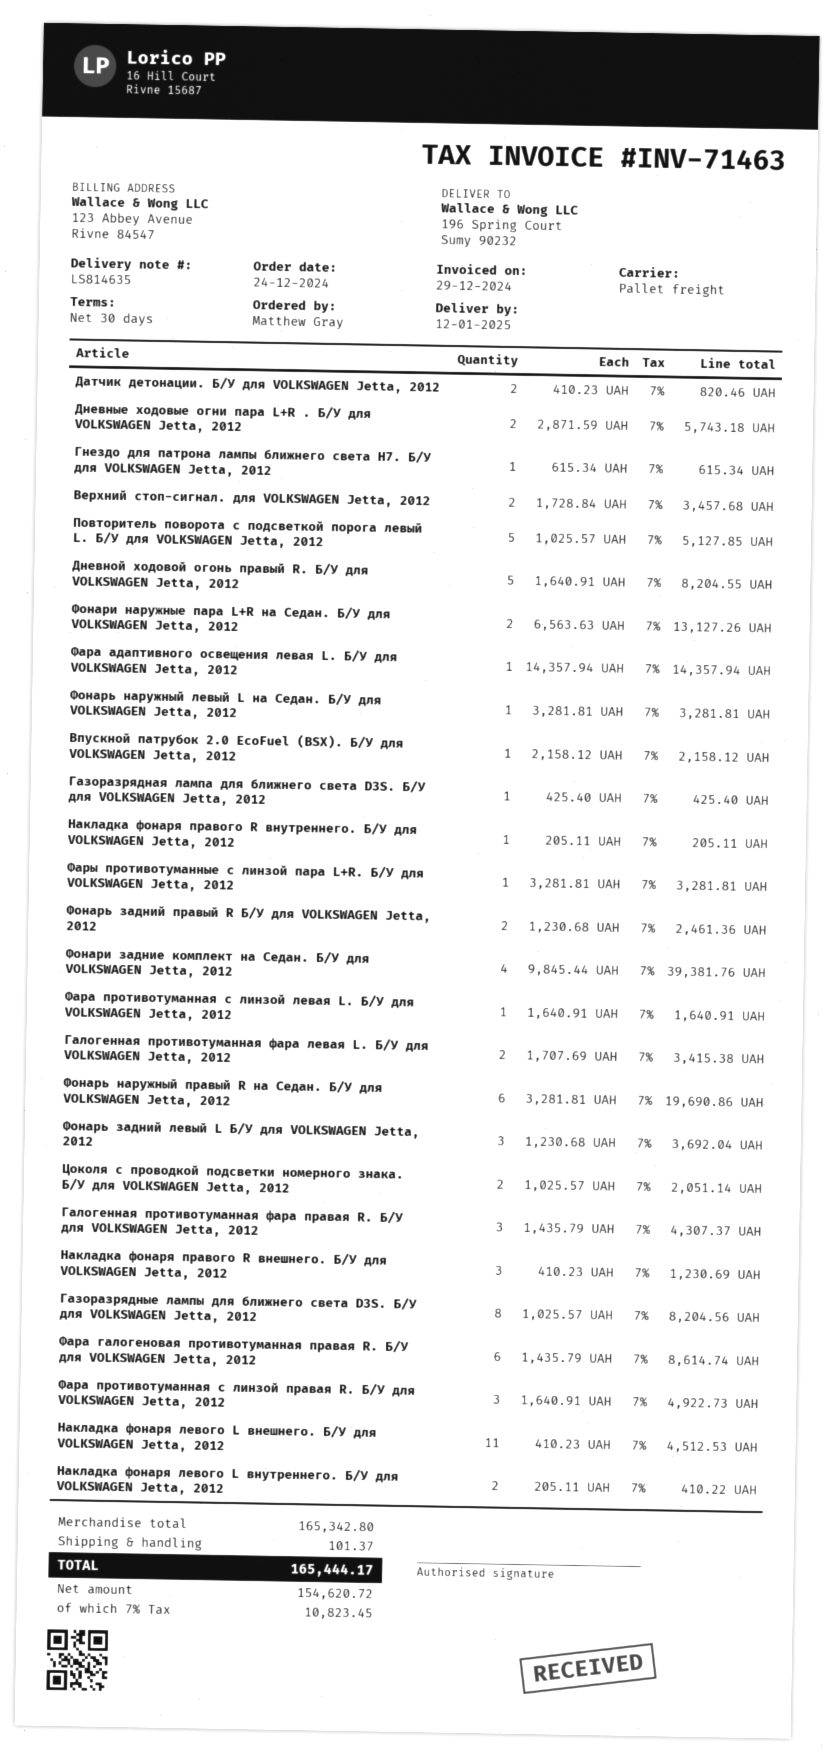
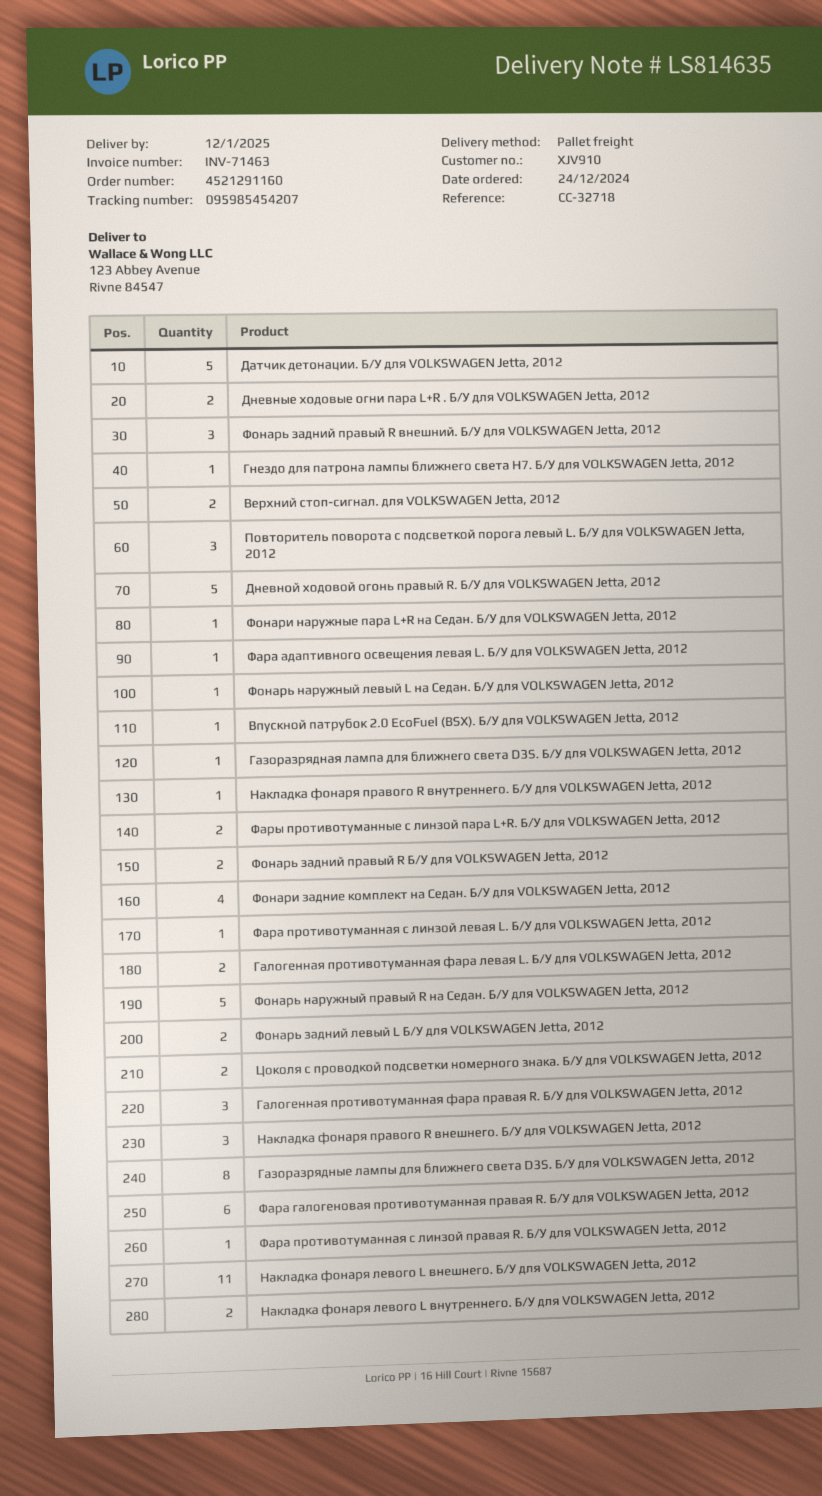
ship to: 196 Spring Court, Sumy 90232 -> 123 Abbey Avenue, Rivne 84547
Датчик детонации. Б/У для VOLKSWAGEN Jetta, 2012: 2 -> 5
Повторитель поворота с подсветкой порога левый L. Б/У для VOLKSWAGEN Jetta, 2012: 5 -> 3
Фонари наружные пара L+R на Седан. Б/У для VOLKSWAGEN Jetta, 2012: 2 -> 1
Фары противотуманные с линзой пара L+R. Б/У для VOLKSWAGEN Jetta, 2012: 1 -> 2
Фонарь наружный правый R на Седан. Б/У для VOLKSWAGEN Jetta, 2012: 6 -> 5
Фонарь задний левый L Б/У для VOLKSWAGEN Jetta, 2012: 3 -> 2
Фара противотуманная с линзой правая R. Б/У для VOLKSWAGEN Jetta, 2012: 3 -> 1
Фонарь задний правый R внешний. Б/У для VOLKSWAGEN Jetta, 2012: none -> 3

